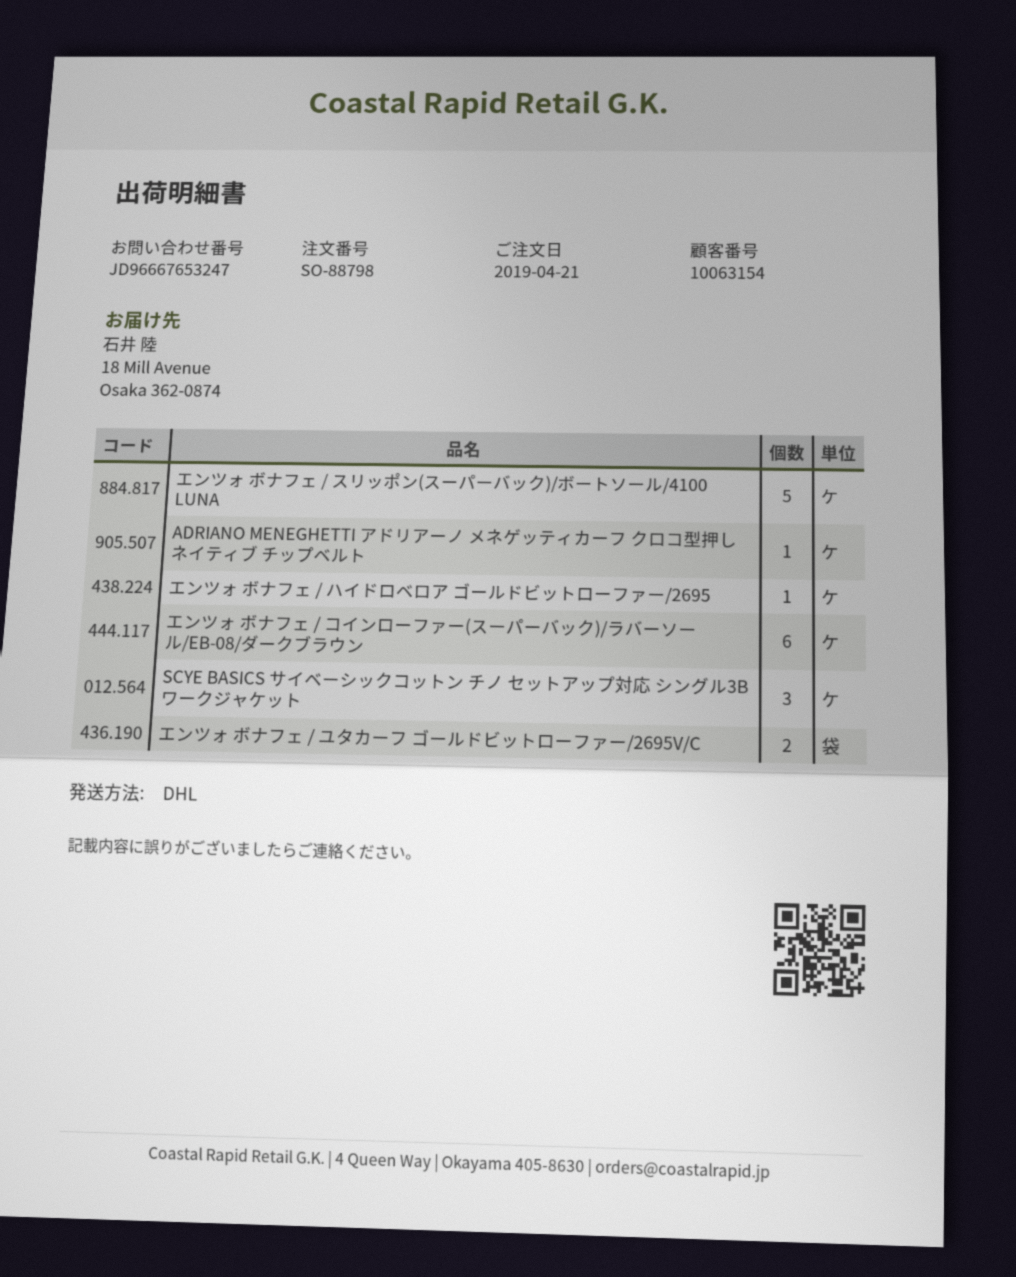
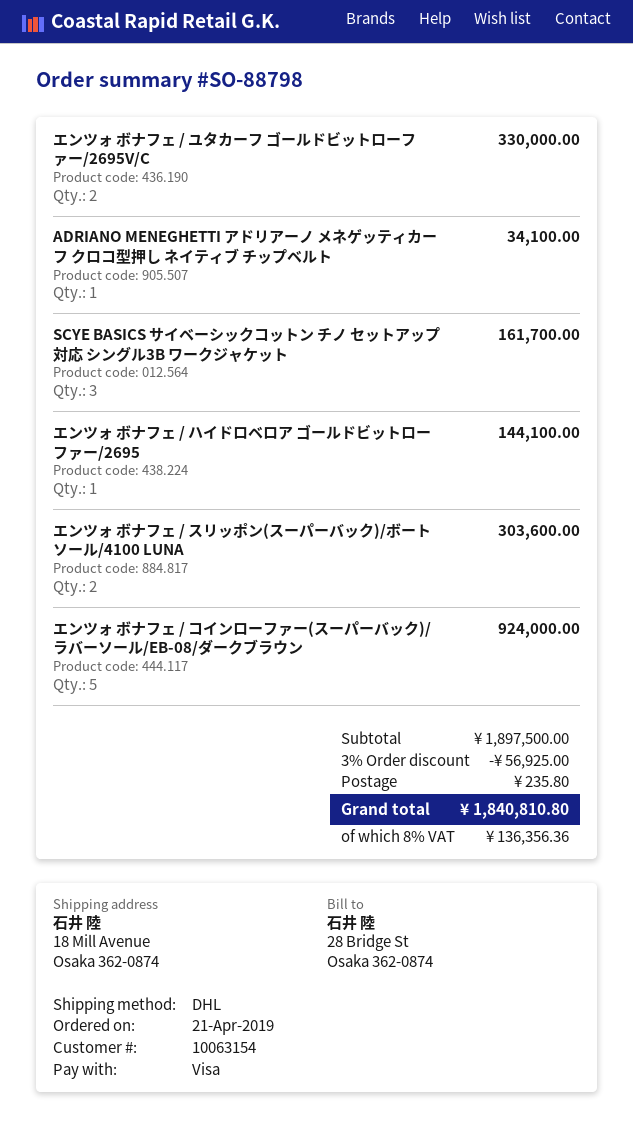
エンツォ ボナフェ / スリッポン(スーパーバック)/ボートソール/4100 LUNA: 5 -> 2
エンツォ ボナフェ / コインローファー(スーパーバック)/ラバーソール/EB-08/ダークブラウン: 6 -> 5

